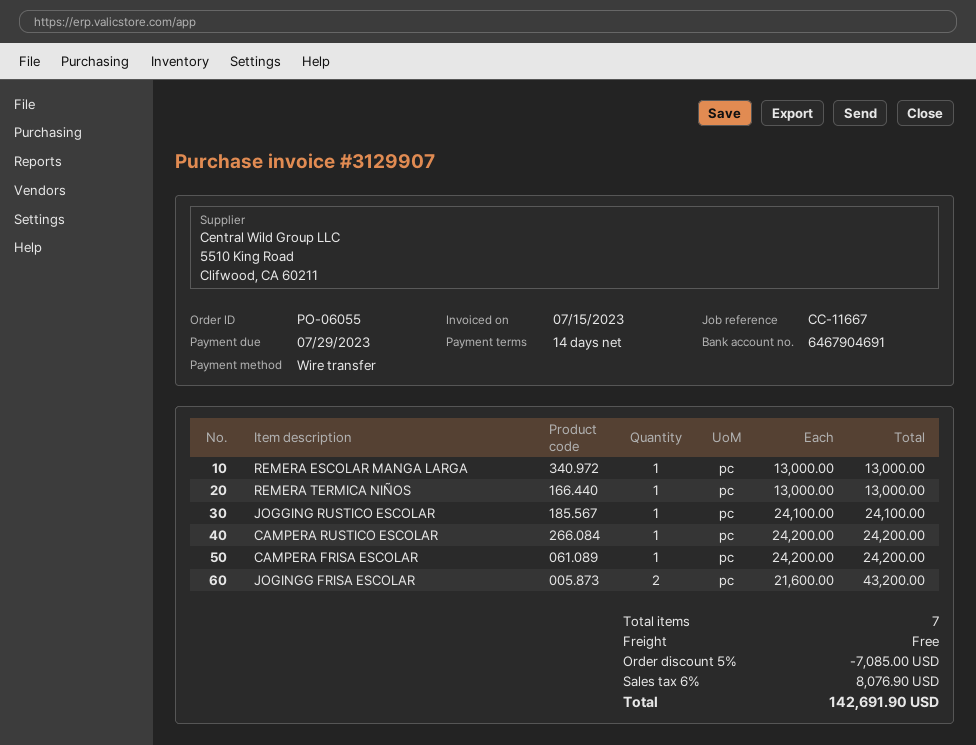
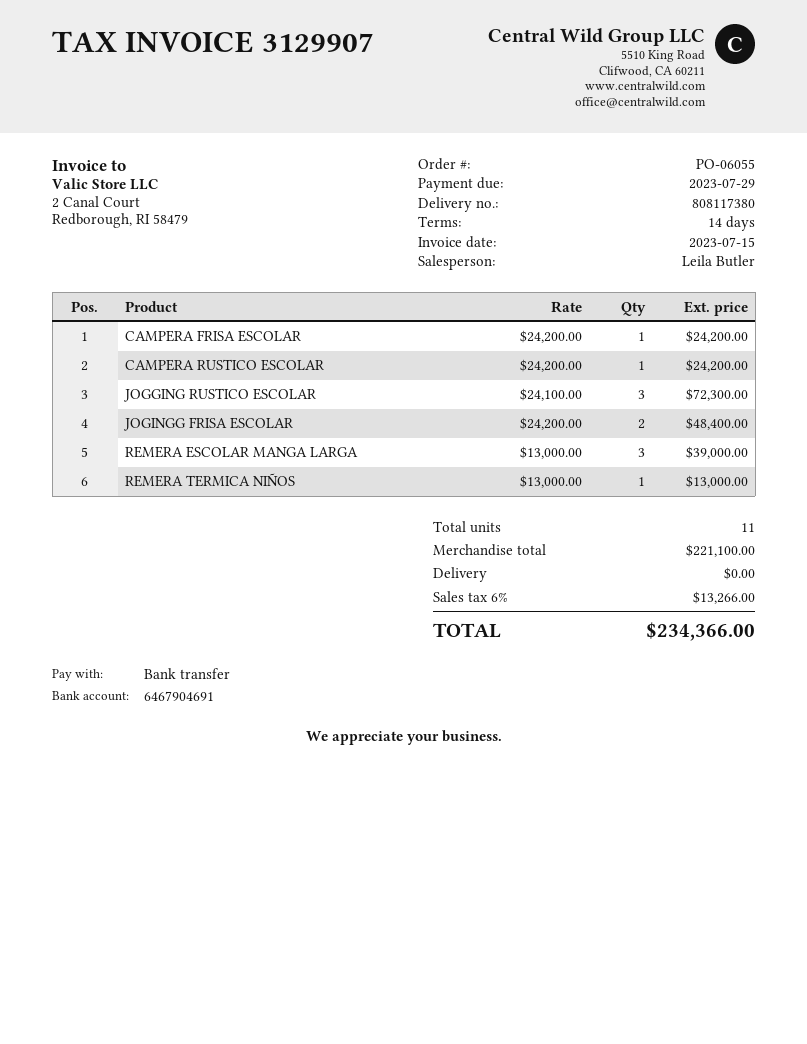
REMERA ESCOLAR MANGA LARGA: 1 x 13000.00 = 13000.00 -> 3 x 13000.00 = 39000.00
JOGGING RUSTICO ESCOLAR: 1 x 24100.00 = 24100.00 -> 3 x 24100.00 = 72300.00
JOGINGG FRISA ESCOLAR: 2 x 21600.00 = 43200.00 -> 2 x 24200.00 = 48400.00
total quantity: 7 -> 11
discount: 5% = 7085.00 -> none
tax: 6% = 8076.90 -> 6% = 13266.00
total: 142691.90 -> 234366.00

